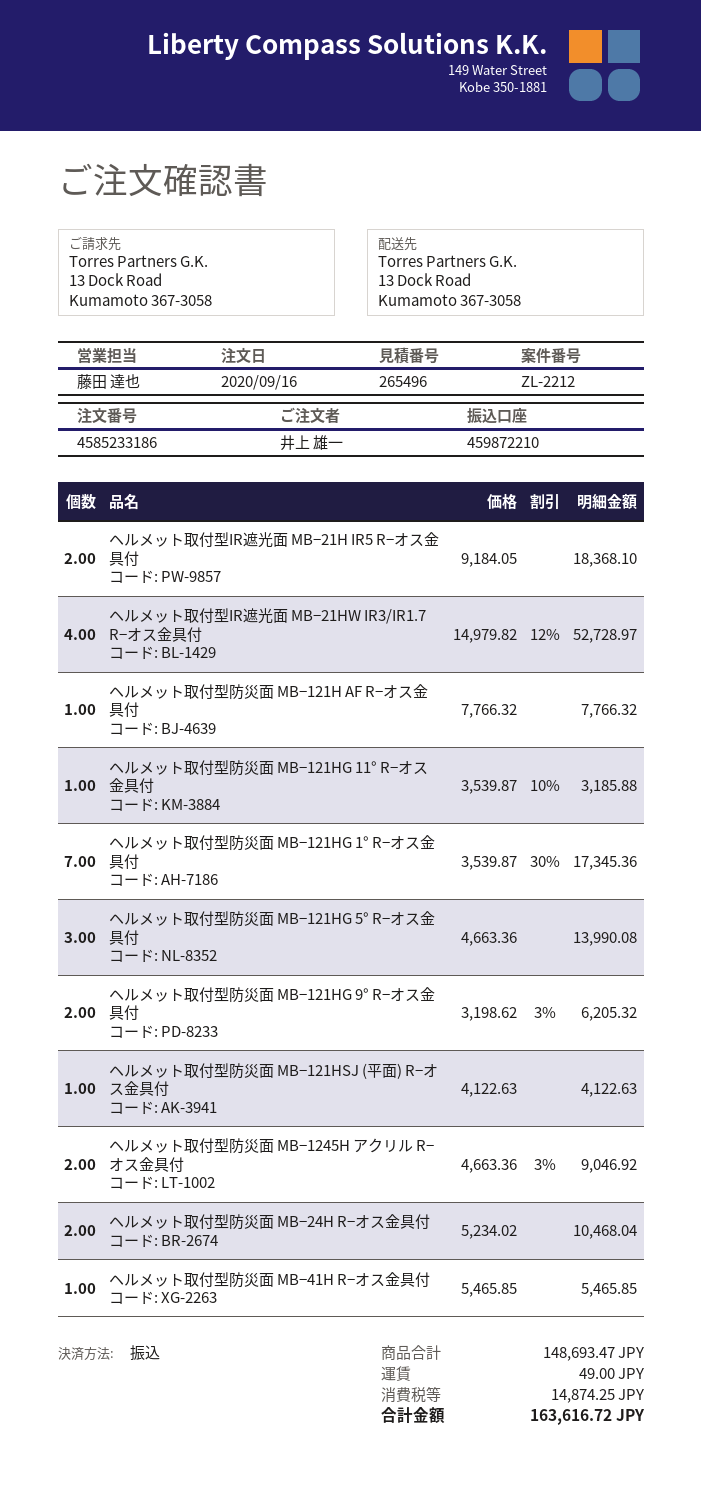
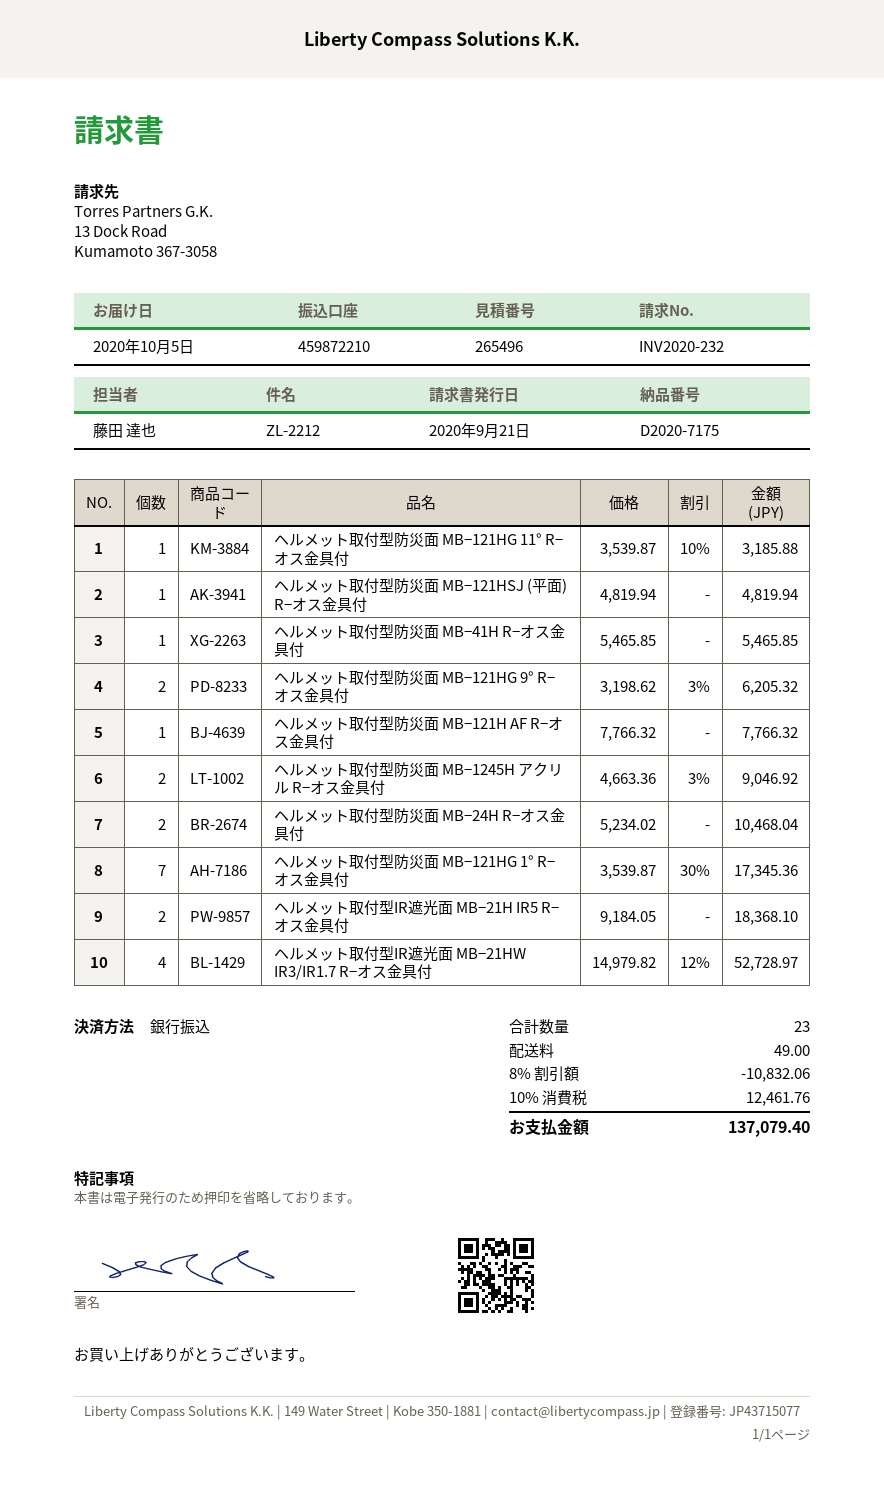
ヘルメット取付型防災面 MB−121HG 5° R−オス金具付: 3 x 4663.36 = 13990.08 -> none
ヘルメット取付型防災面 MB−121HSJ (平面) R−オス金具付: 1 x 4122.63 = 4122.63 -> 1 x 4819.94 = 4819.94
discount: none -> 8% = 10832.06
tax: 14874.25 -> 12461.76
total: 163616.72 -> 137079.40

